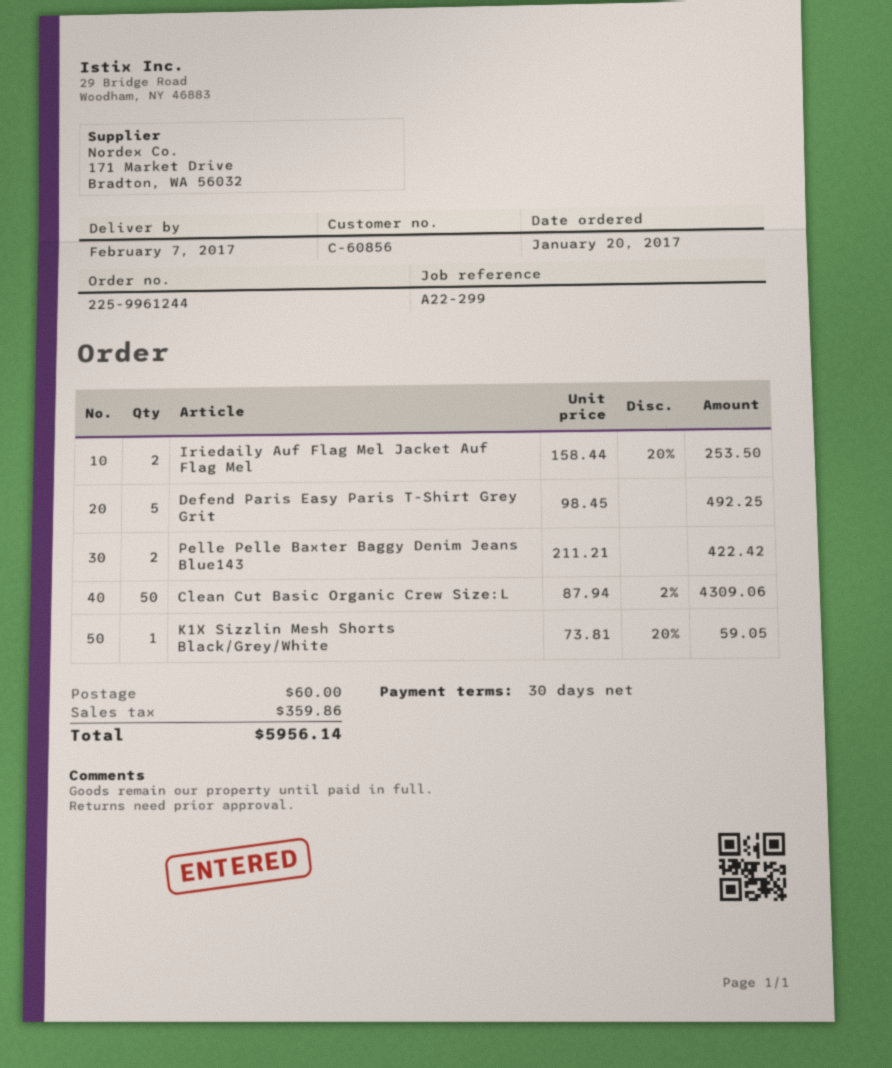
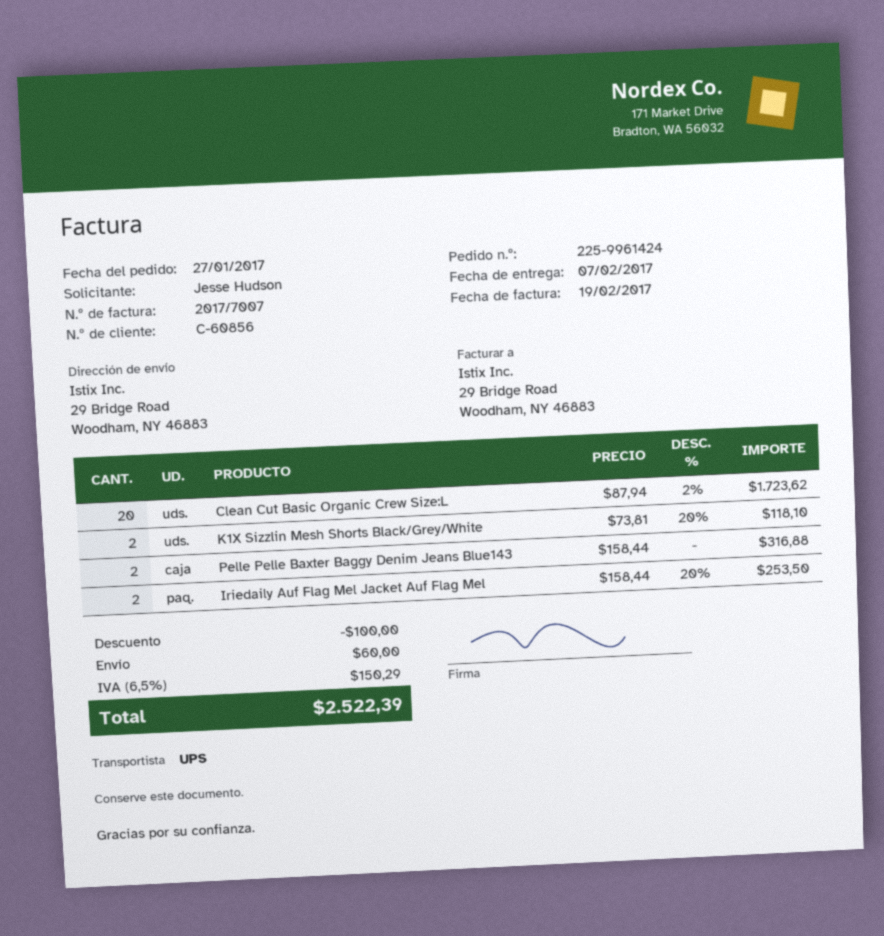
order number: 225-9961244 -> 225-9961424
order date: 2017-01-20 -> 2017-01-27
Defend Paris Easy Paris T-Shirt Grey Grit: 5 x 98.45 = 492.25 -> none
Pelle Pelle Baxter Baggy Denim Jeans Blue143: 2 x 211.21 = 422.42 -> 2 x 158.44 = 316.88
Clean Cut Basic Organic Crew Size:L: 50 x 87.94 - 2% = 4309.06 -> 20 x 87.94 - 2% = 1723.62
K1X Sizzlin Mesh Shorts Black/Grey/White: 1 x 73.81 - 20% = 59.05 -> 2 x 73.81 - 20% = 118.10
discount: none -> 100.00
tax: 359.86 -> 150.29
total: 5956.14 -> 2522.39

